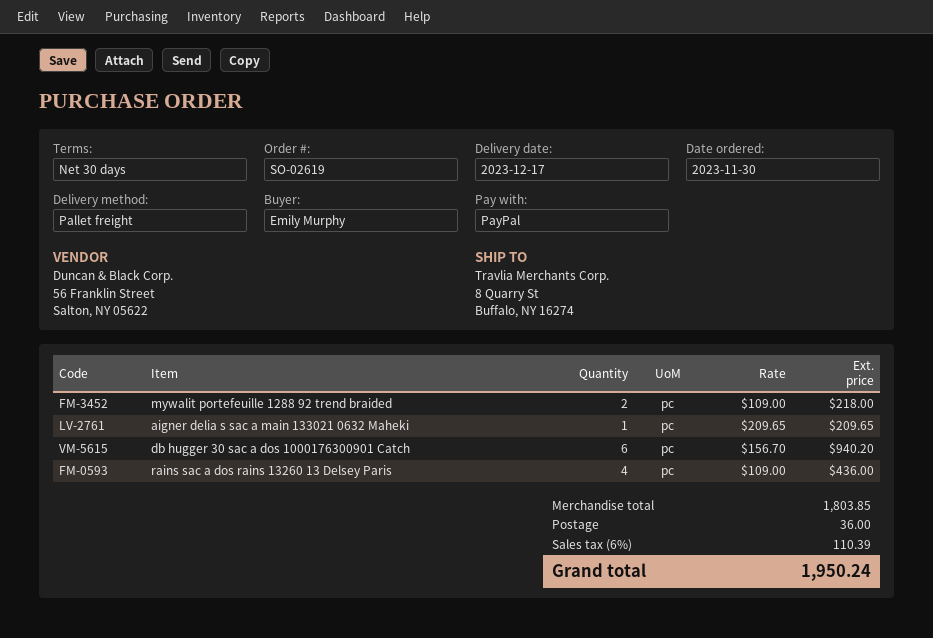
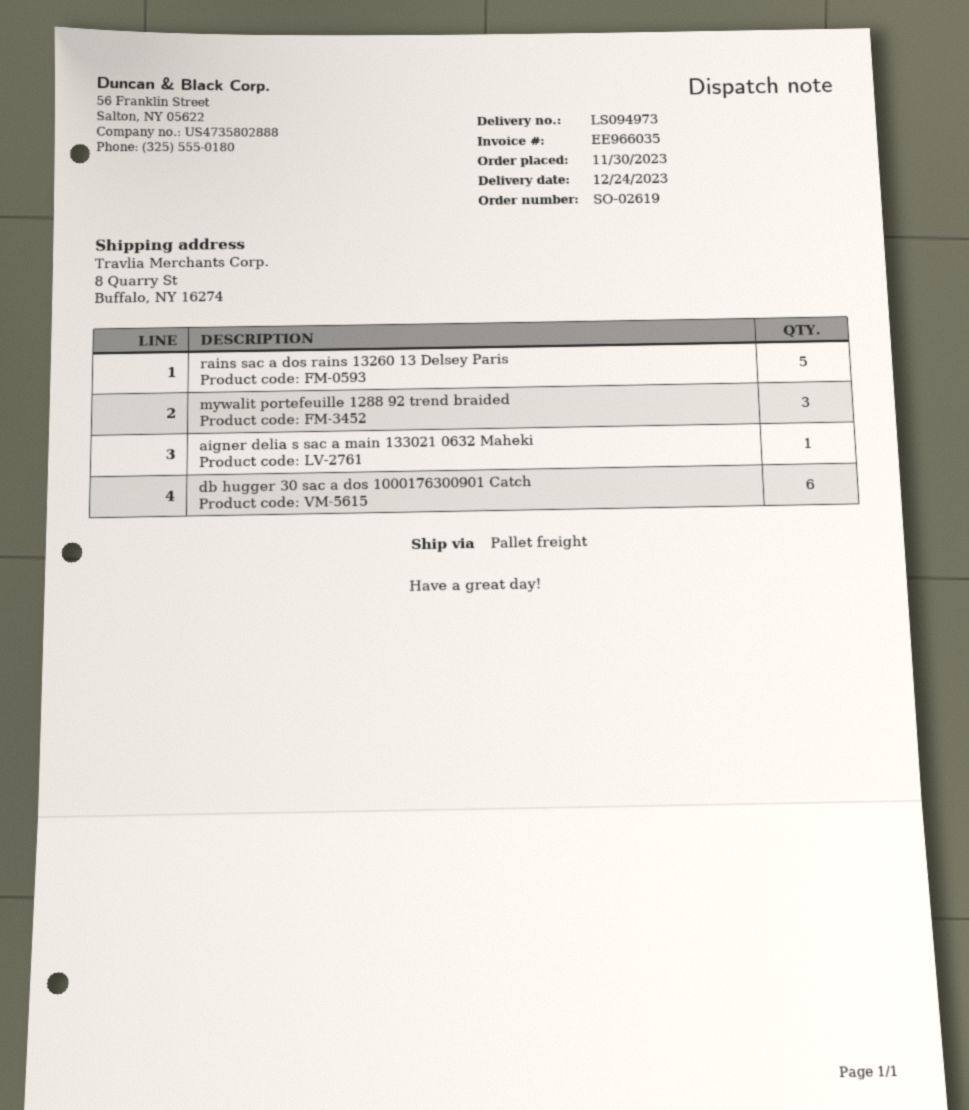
delivery date: 2023-12-17 -> 2023-12-24
mywalit portefeuille 1288 92 trend braided: 2 -> 3
rains sac a dos rains 13260 13 Delsey Paris: 4 -> 5

